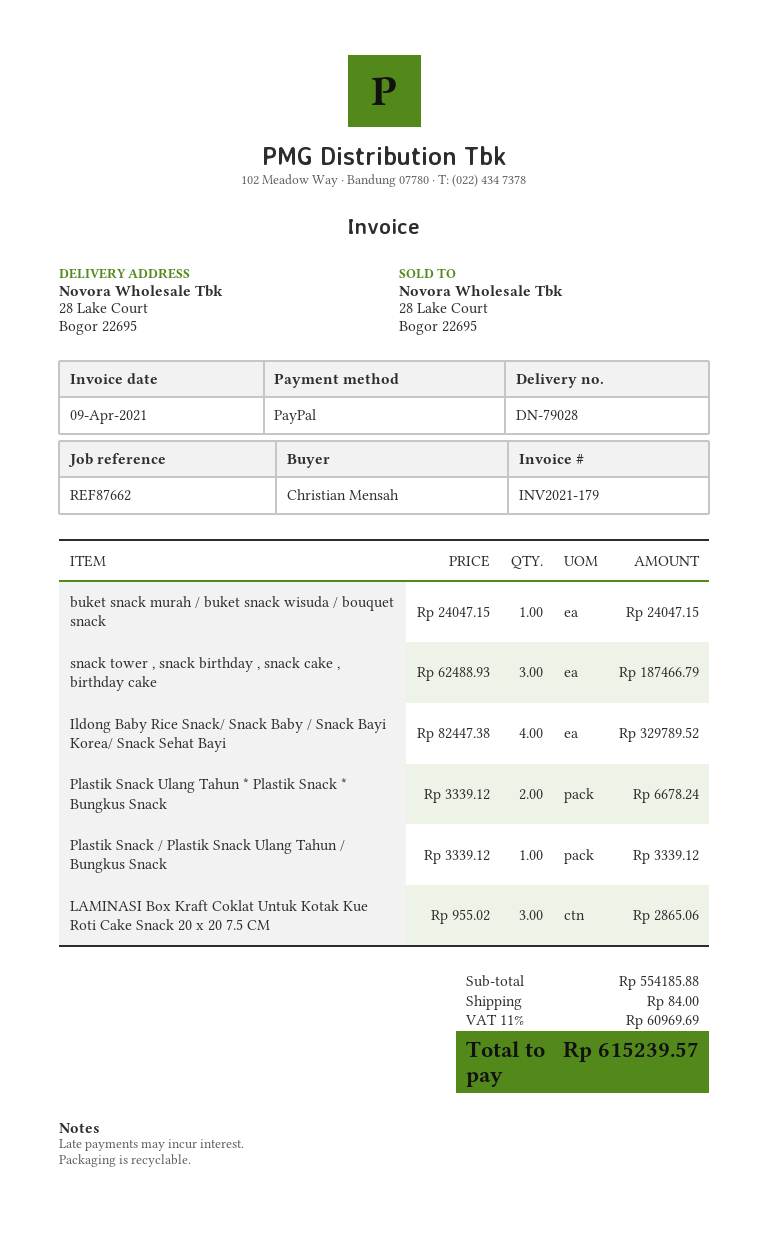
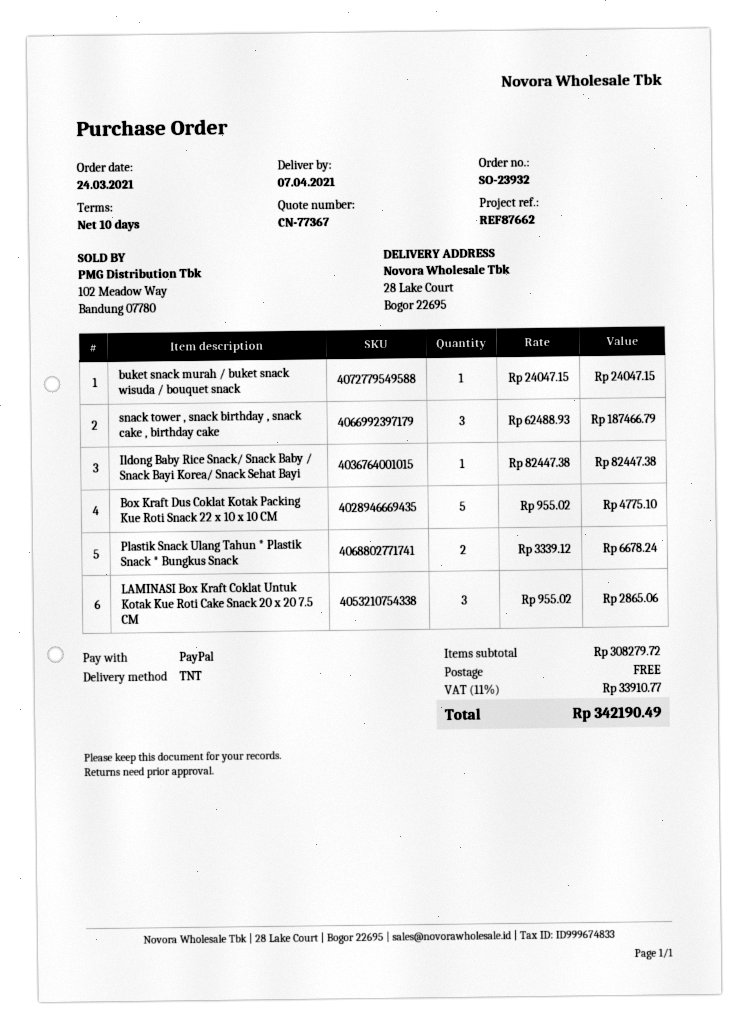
Ildong Baby Rice Snack/ Snack Baby / Snack Bayi Korea/ Snack Sehat Bayi: 4 x 82447.38 = 329789.52 -> 1 x 82447.38 = 82447.38
Plastik Snack / Plastik Snack Ulang Tahun / Bungkus Snack: 1 x 3339.12 = 3339.12 -> none
Box Kraft Dus Coklat Kotak Packing Kue Roti Snack 22 x 10 x 10 CM: none -> 5 x 955.02 = 4775.10
subtotal: 554185.88 -> 308279.72
shipping: 84.00 -> 0.00
tax: 11% = 60969.69 -> 11% = 33910.77
total: 615239.57 -> 342190.49

